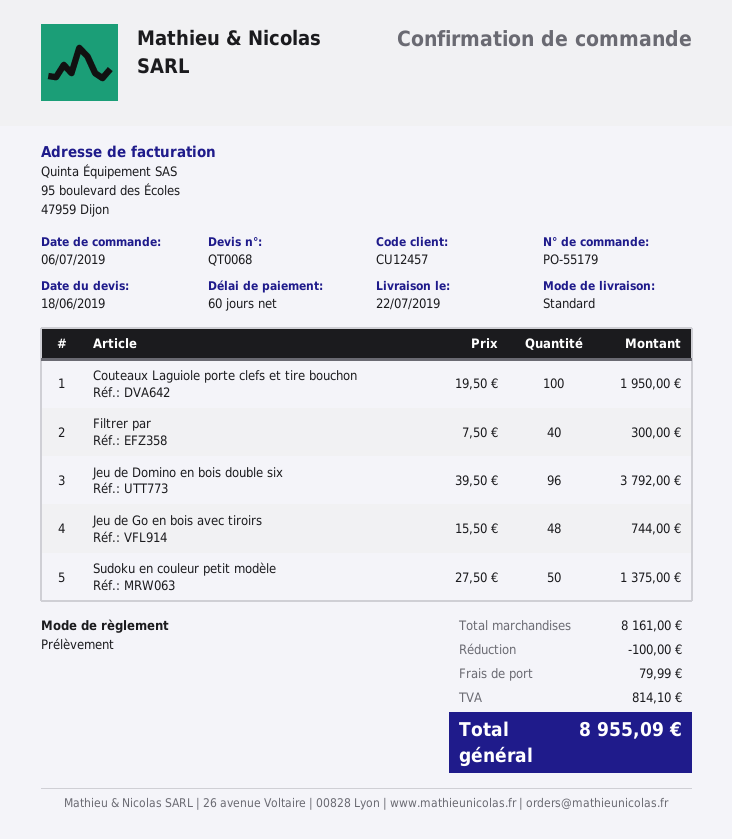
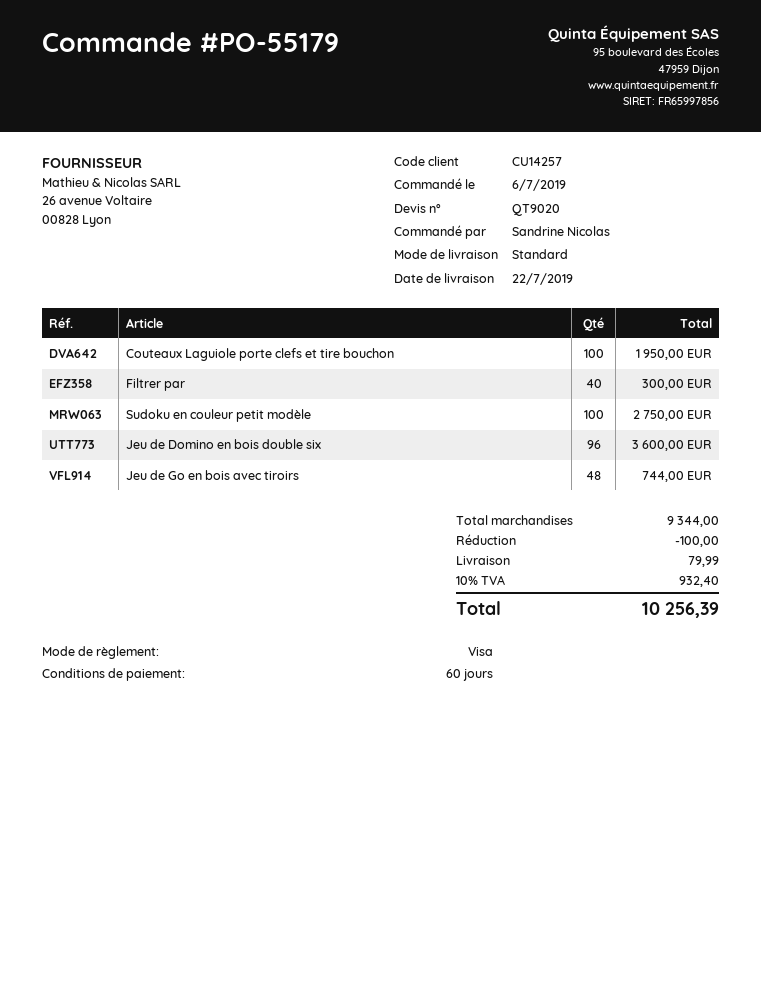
quote number: QT0068 -> QT9020
customer number: CU12457 -> CU14257
payment method: direct debit -> Visa
Jeu de Domino en bois double six: 96 for 3792.00 -> 96 for 3600.00
Sudoku en couleur petit modèle: 50 for 1375.00 -> 100 for 2750.00
subtotal: 8161.00 -> 9344.00
tax: 814.10 -> 932.40
total: 8955.09 -> 10256.39

